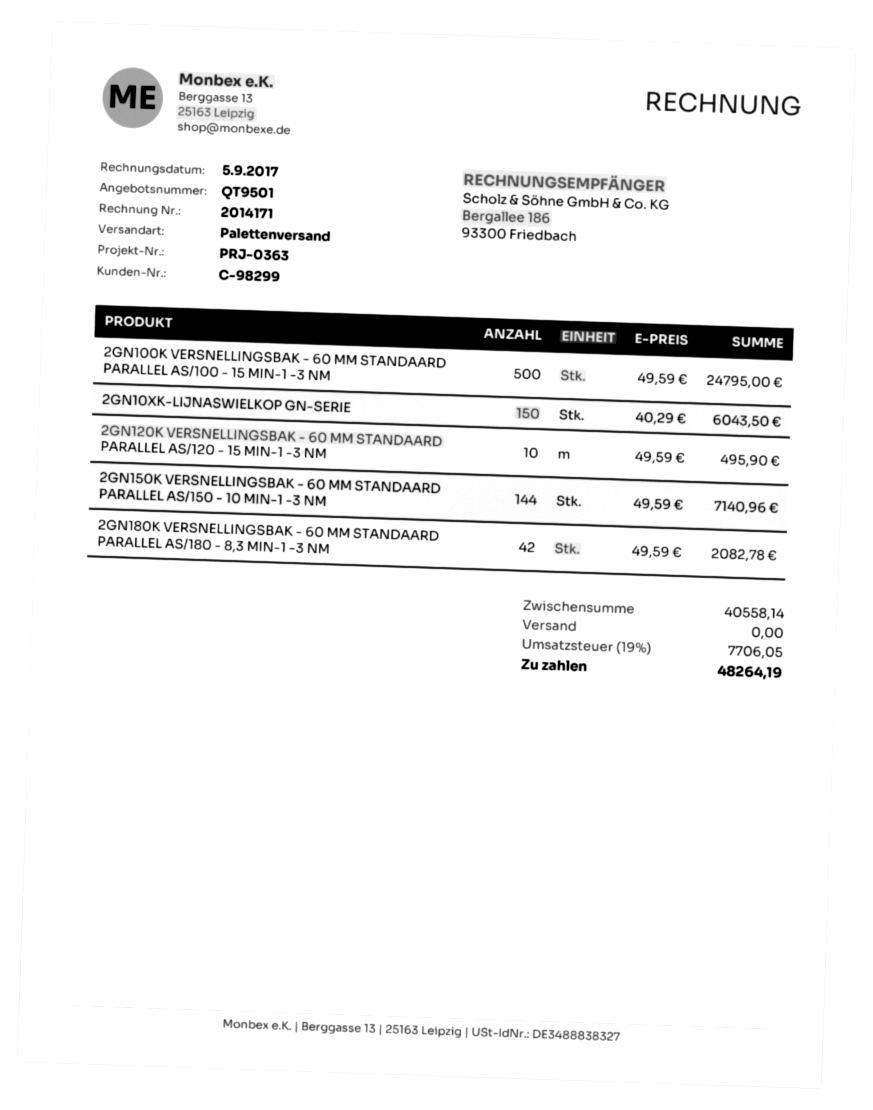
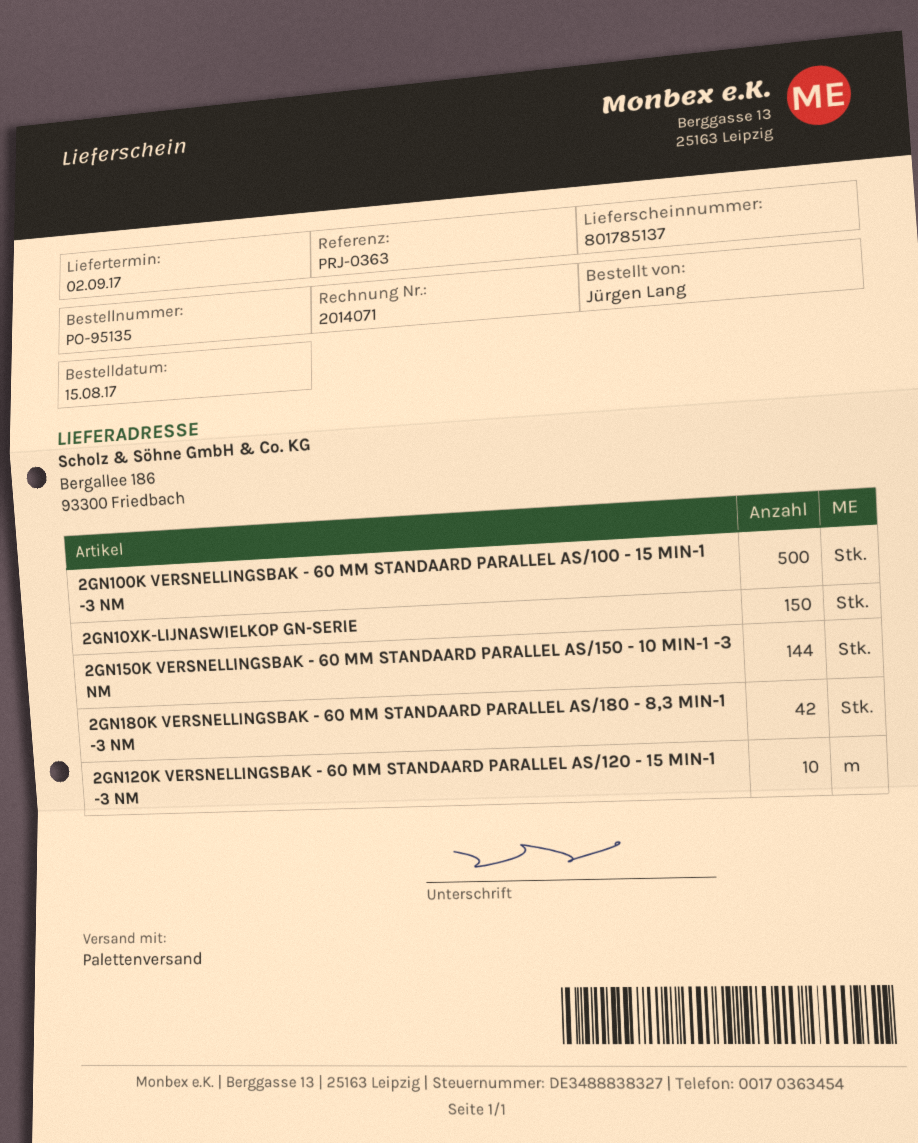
invoice number: 2014171 -> 2014071

